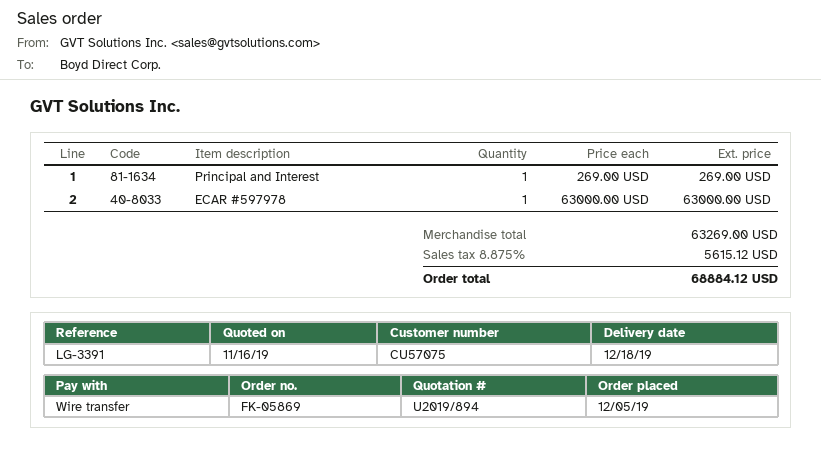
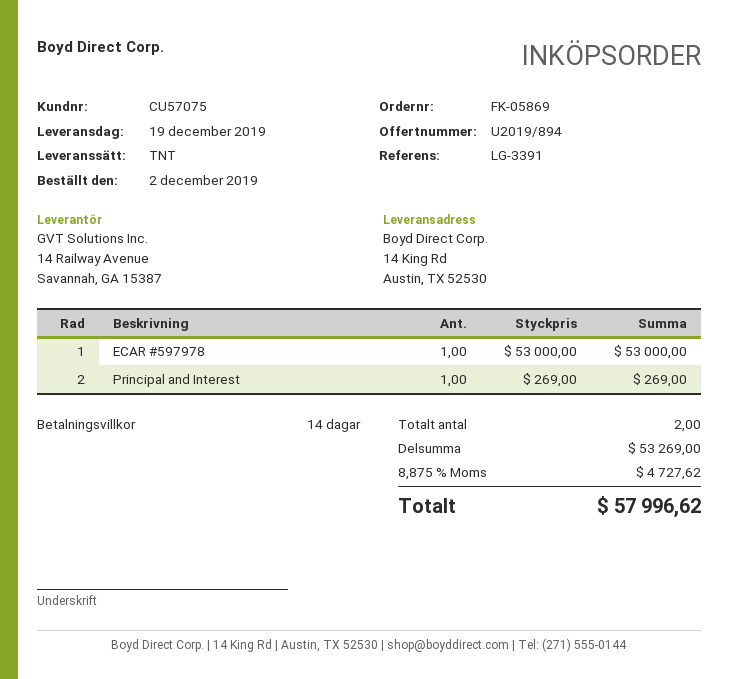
order date: 2019-12-05 -> 2019-12-02
delivery date: 2019-12-18 -> 2019-12-19
ECAR #597978: 1 x 63000.00 = 63000.00 -> 1 x 53000.00 = 53000.00
subtotal: 63269.00 -> 53269.00
tax: 8.875% = 5615.12 -> 8.875% = 4727.62
total: 68884.12 -> 57996.62

